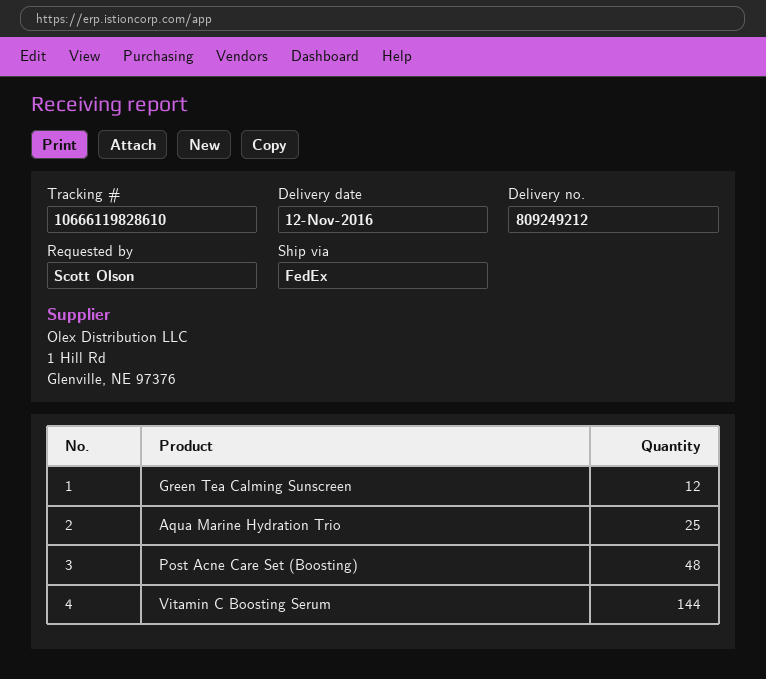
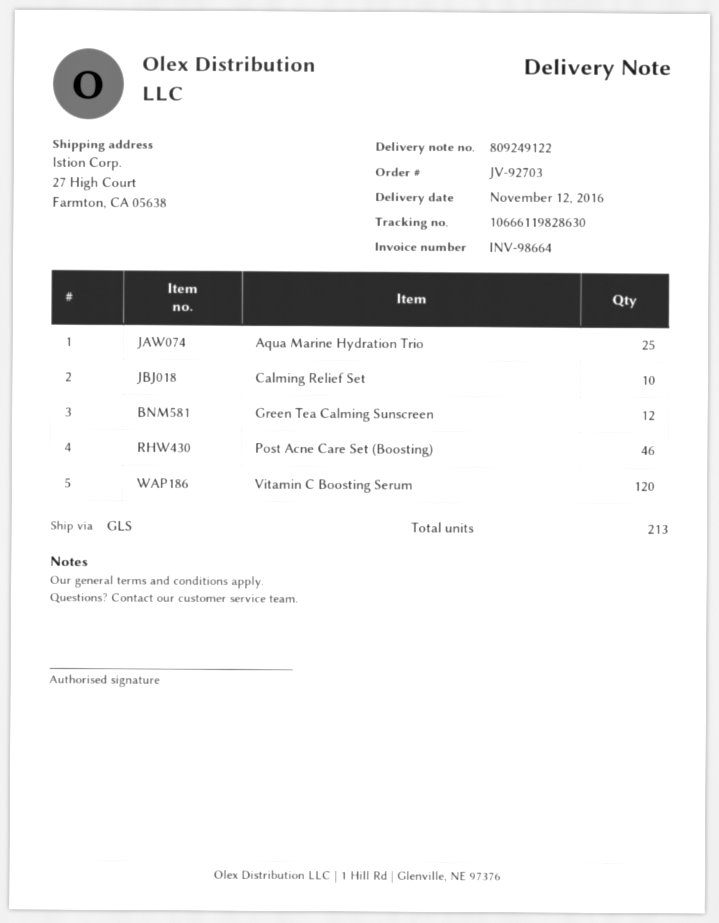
delivery note number: 809249212 -> 809249122
shipping method: FedEx -> GLS
tracking number: 10666119828610 -> 10666119828630
Post Acne Care Set (Boosting): 48 -> 46
Vitamin C Boosting Serum: 144 -> 120
Calming Relief Set: none -> 10

